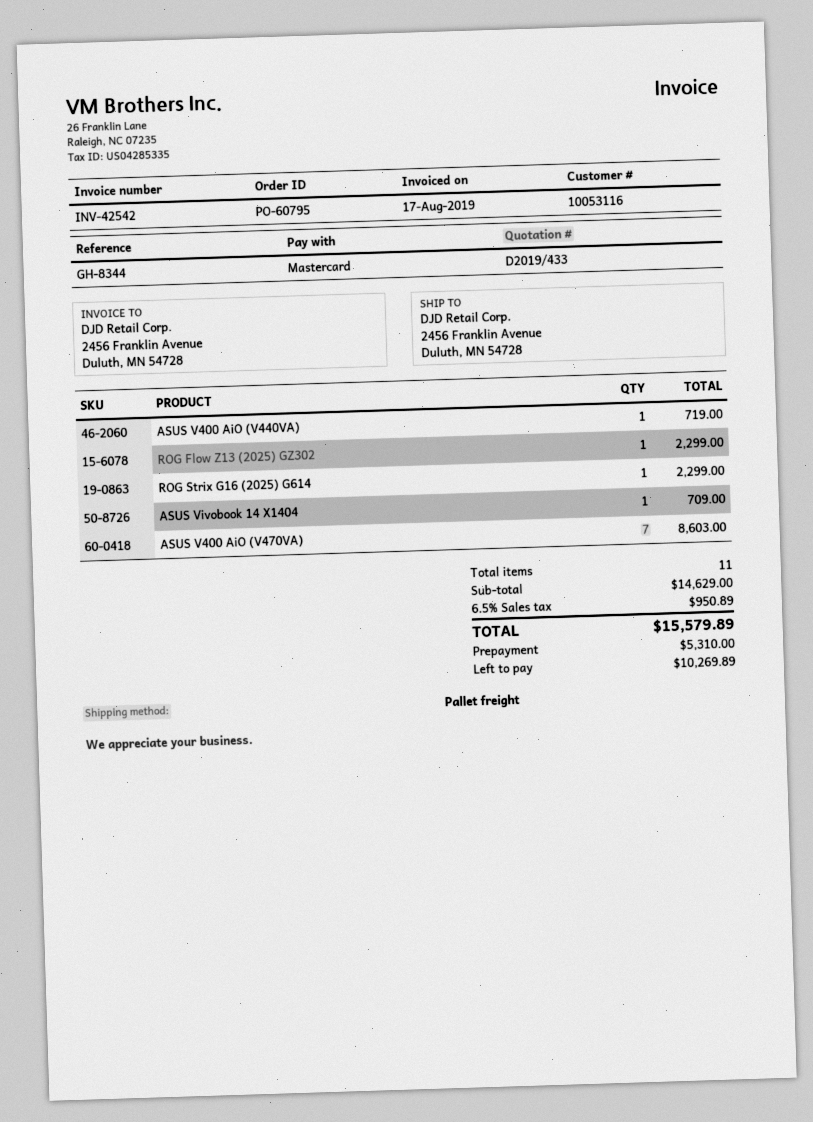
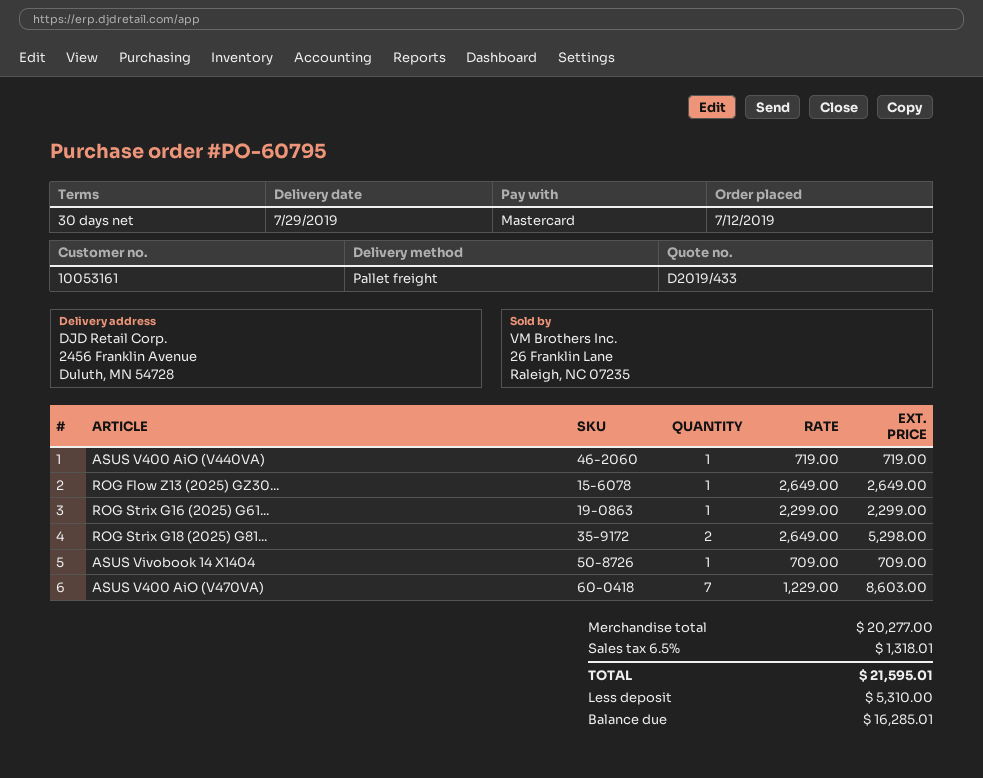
customer number: 10053116 -> 10053161
ROG Flow Z13 (2025) GZ302: 1 for 2299.00 -> 1 for 2649.00
ROG Strix G18 (2025) G81...: none -> 2 for 5298.00
subtotal: 14629.00 -> 20277.00
tax: 6.5% = 950.89 -> 6.5% = 1318.01
total: 15579.89 -> 21595.01
balance: 10269.89 -> 16285.01

